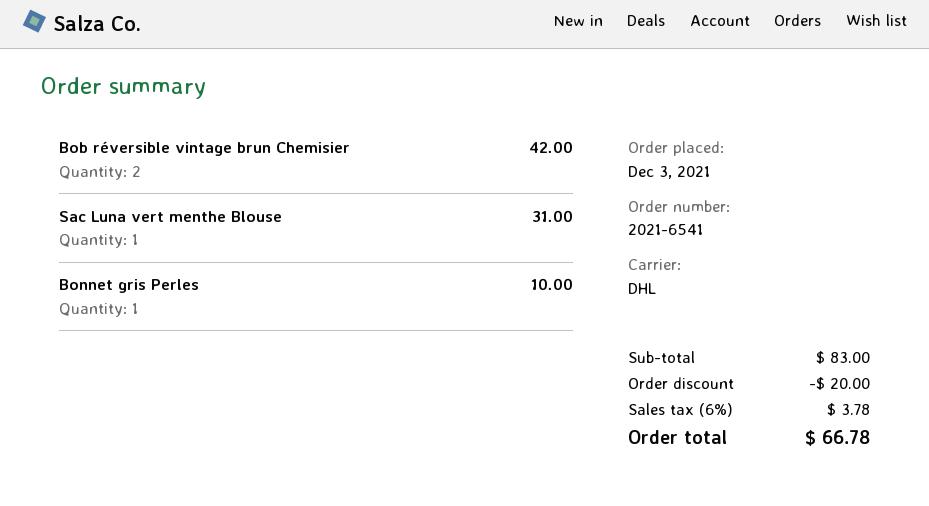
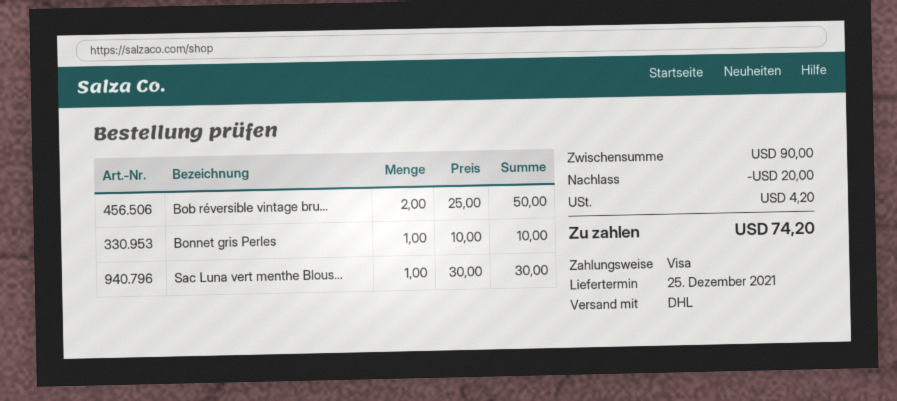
Bob réversible vintage brun Chemisier: 2 for 42.00 -> 2 for 50.00
Sac Luna vert menthe Blouse: 1 for 31.00 -> 1 for 30.00
subtotal: 83.00 -> 90.00
tax: 3.78 -> 4.20
total: 66.78 -> 74.20

